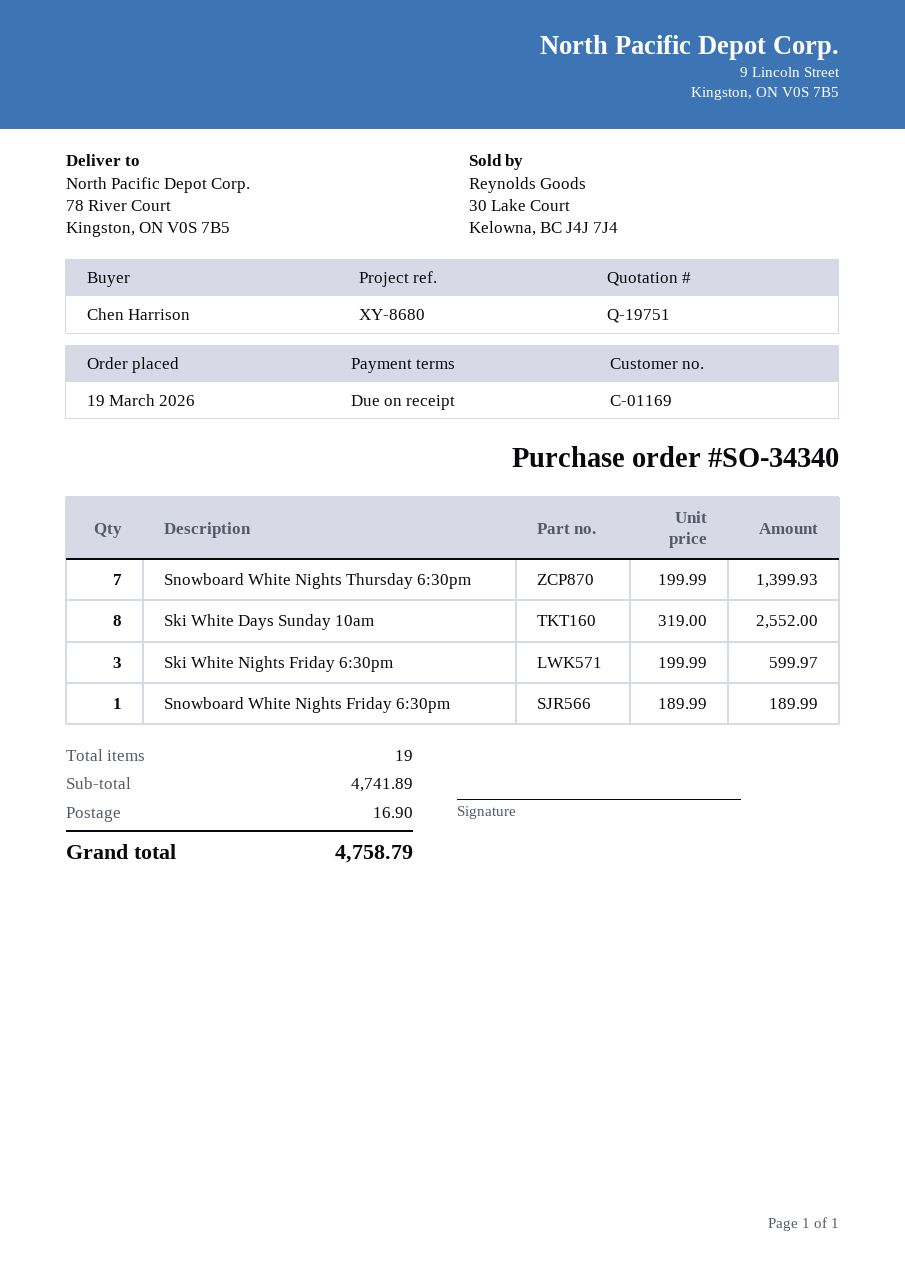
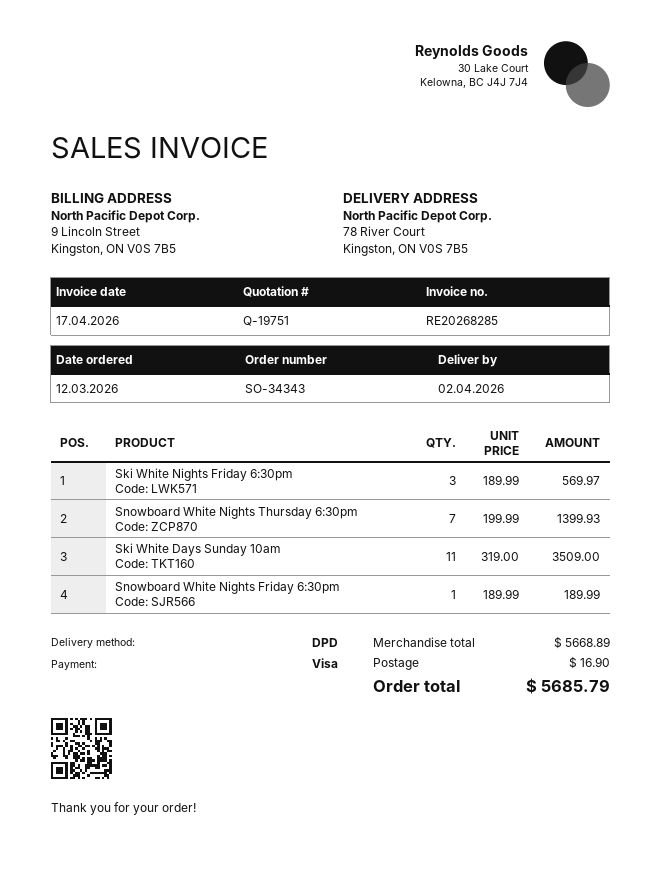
order number: SO-34340 -> SO-34343
order date: 2026-03-19 -> 2026-03-12
Ski White Days Sunday 10am: 8 x 319.00 = 2552.00 -> 11 x 319.00 = 3509.00
Ski White Nights Friday 6:30pm: 3 x 199.99 = 599.97 -> 3 x 189.99 = 569.97
subtotal: 4741.89 -> 5668.89
total: 4758.79 -> 5685.79

